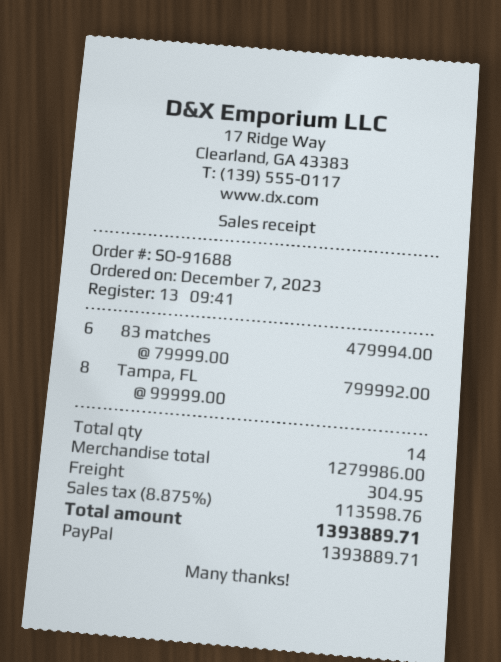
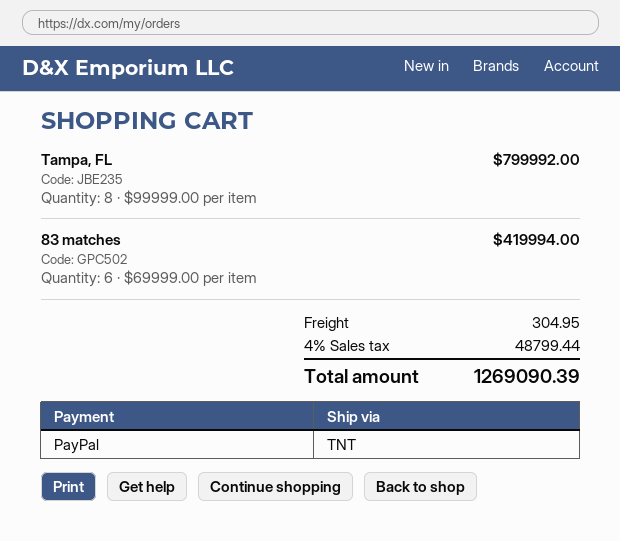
83 matches: 6 x 79999.00 = 479994.00 -> 6 x 69999.00 = 419994.00
tax: 8.875% = 113598.76 -> 4% = 48799.44
total: 1393889.71 -> 1269090.39

